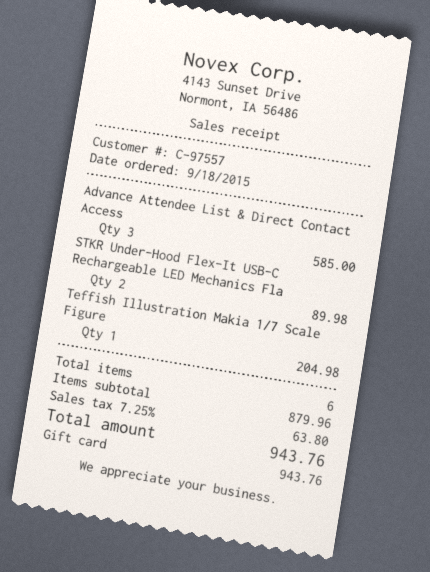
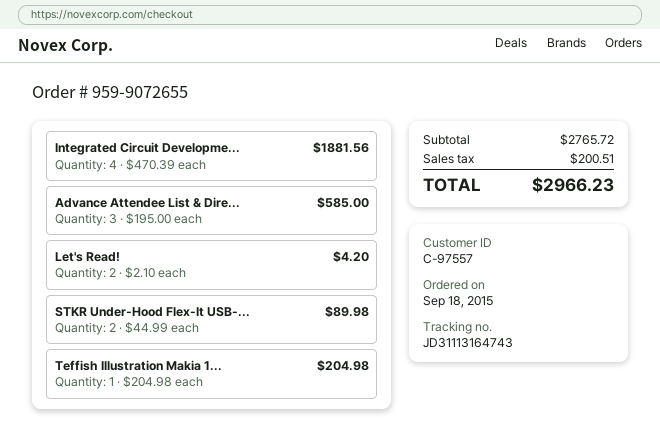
Integrated Circuit Developme...: none -> 4 for 1881.56
Let's Read!: none -> 2 for 4.20
subtotal: 879.96 -> 2765.72
tax: 63.80 -> 200.51
total: 943.76 -> 2966.23

